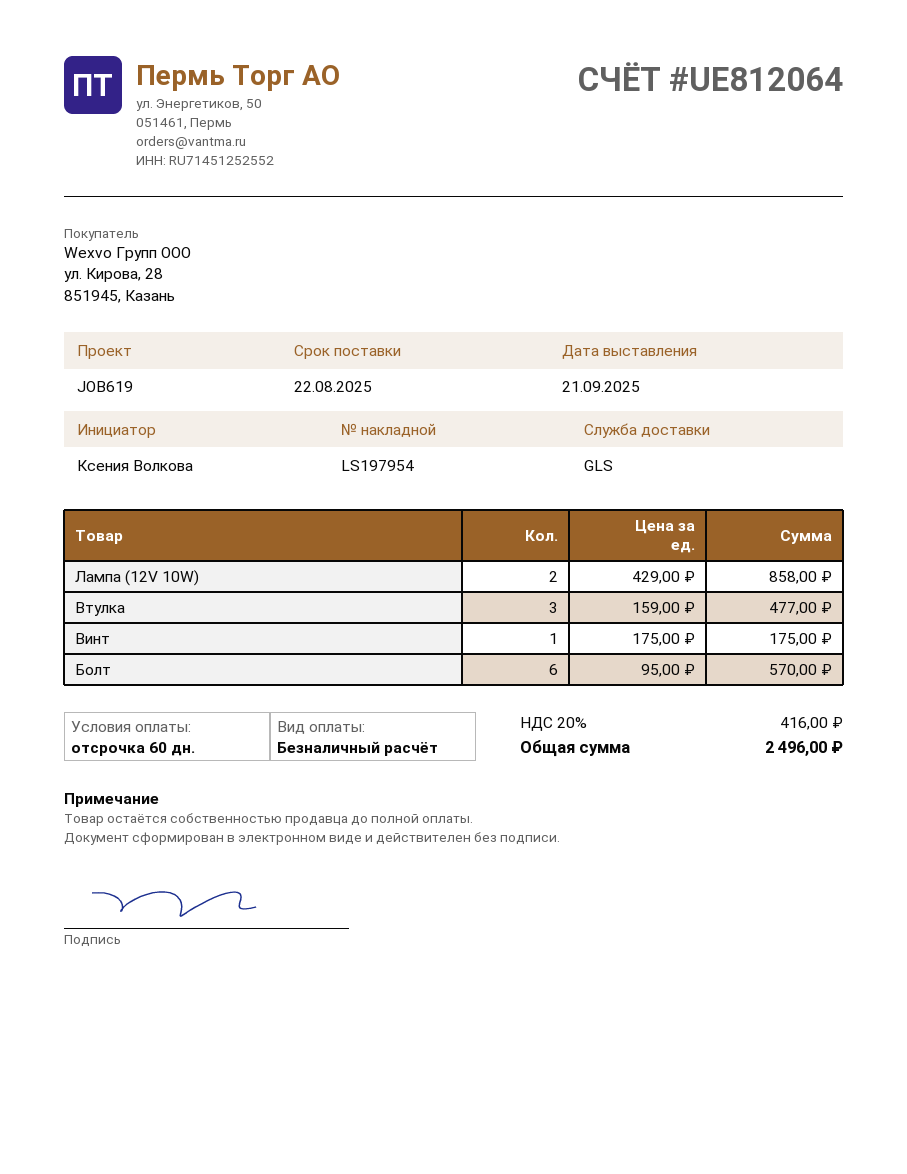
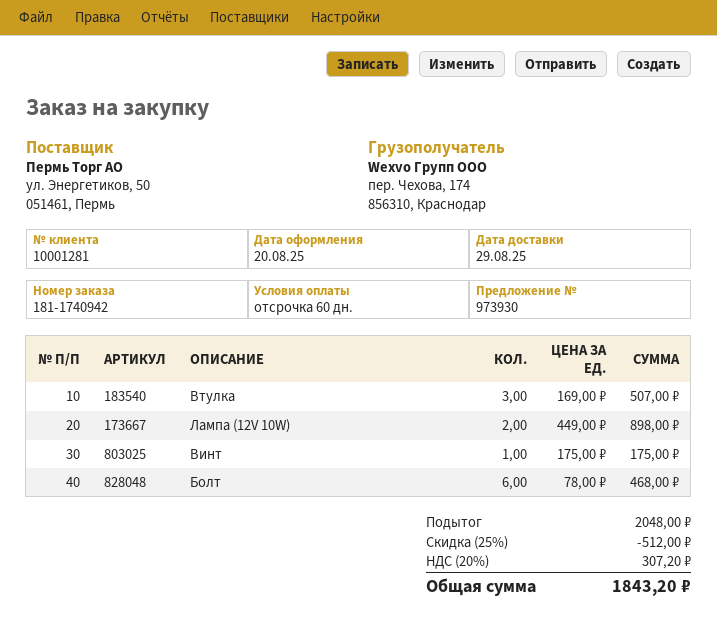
delivery date: 2025-08-22 -> 2025-08-29
Лампа (12V 10W): 2 x 429.00 = 858.00 -> 2 x 449.00 = 898.00
Втулка: 3 x 159.00 = 477.00 -> 3 x 169.00 = 507.00
Болт: 6 x 95.00 = 570.00 -> 6 x 78.00 = 468.00
discount: none -> 25% = 512.00
tax: 20% = 416.00 -> 20% = 307.20
total: 2496.00 -> 1843.20

